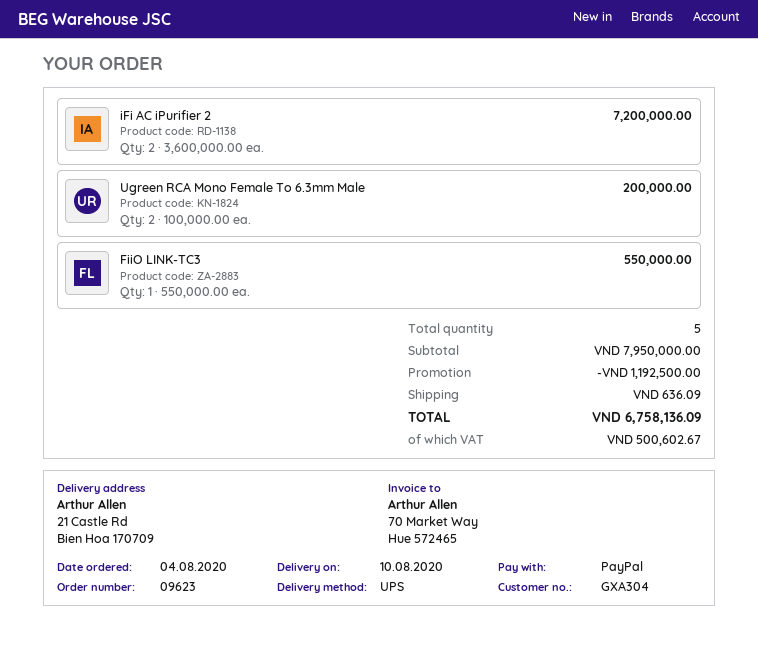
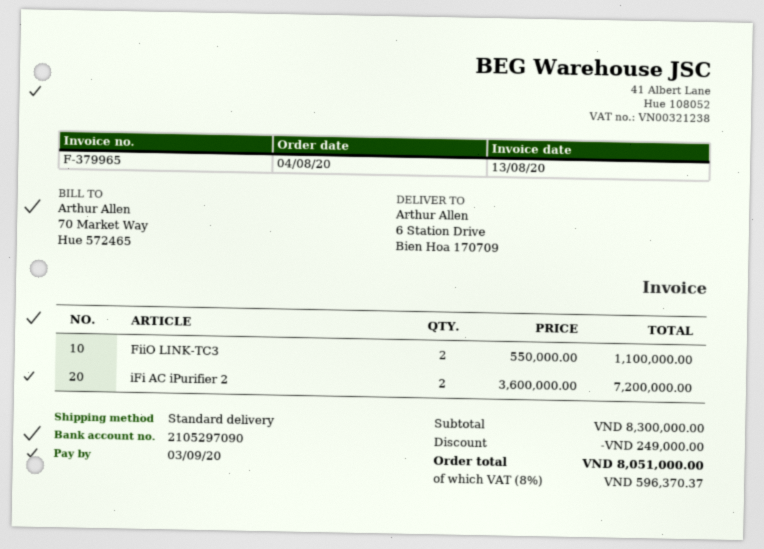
shipping method: UPS -> standard
ship to: 21 Castle Rd, Bien Hoa 170709 -> 6 Station Drive, Bien Hoa 170709
Ugreen RCA Mono Female To 6.3mm Male: 2 x 100000.00 = 200000.00 -> none
FiiO LINK-TC3: 1 x 550000.00 = 550000.00 -> 2 x 550000.00 = 1100000.00
subtotal: 7950000.00 -> 8300000.00
discount: 1192500.00 -> 249000.00
shipping: 636.09 -> none
tax: 500602.67 -> 596370.37
total: 6758136.09 -> 8051000.00

